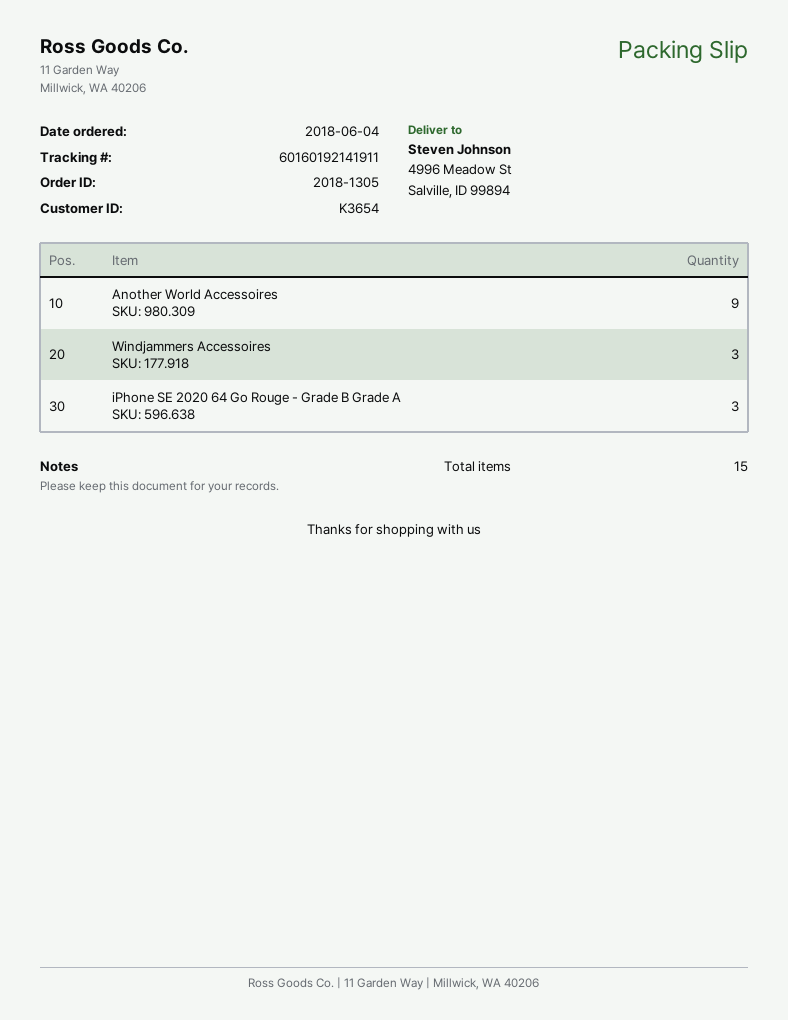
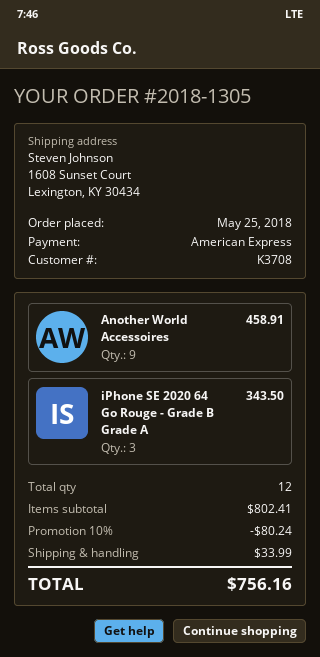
order date: 2018-06-04 -> 2018-05-25
customer number: K3654 -> K3708
ship to: 4996 Meadow St, Salville, ID 99894 -> 1608 Sunset Court, Lexington, KY 30434
Windjammers Accessoires: 3 -> none
total quantity: 15 -> 12

